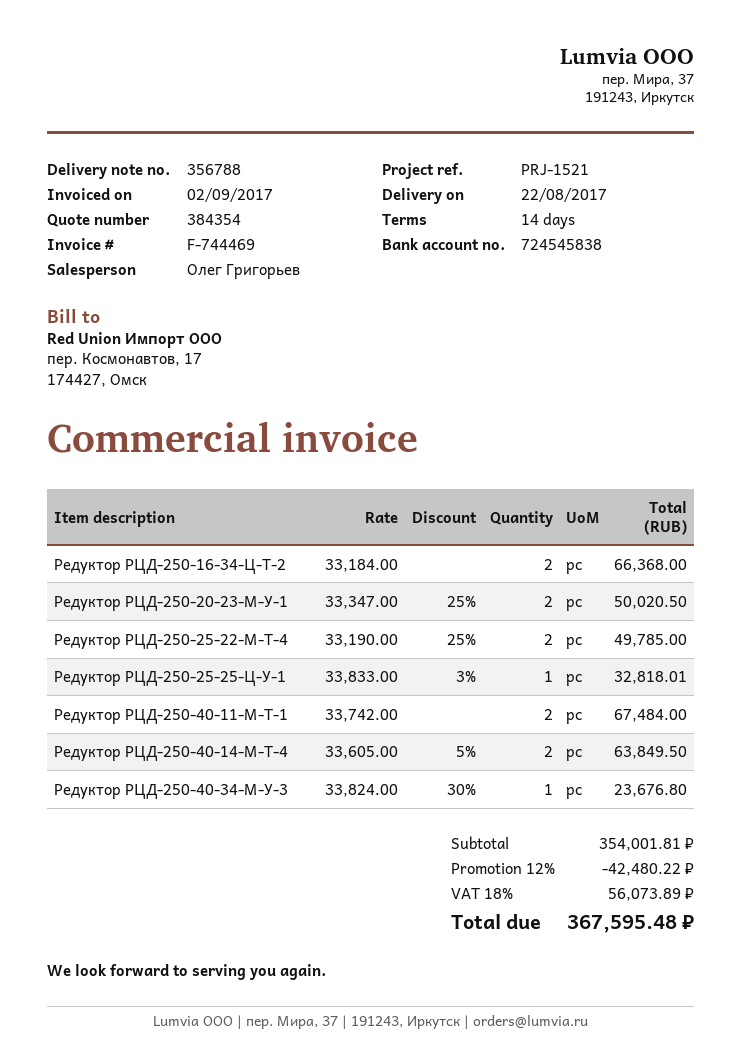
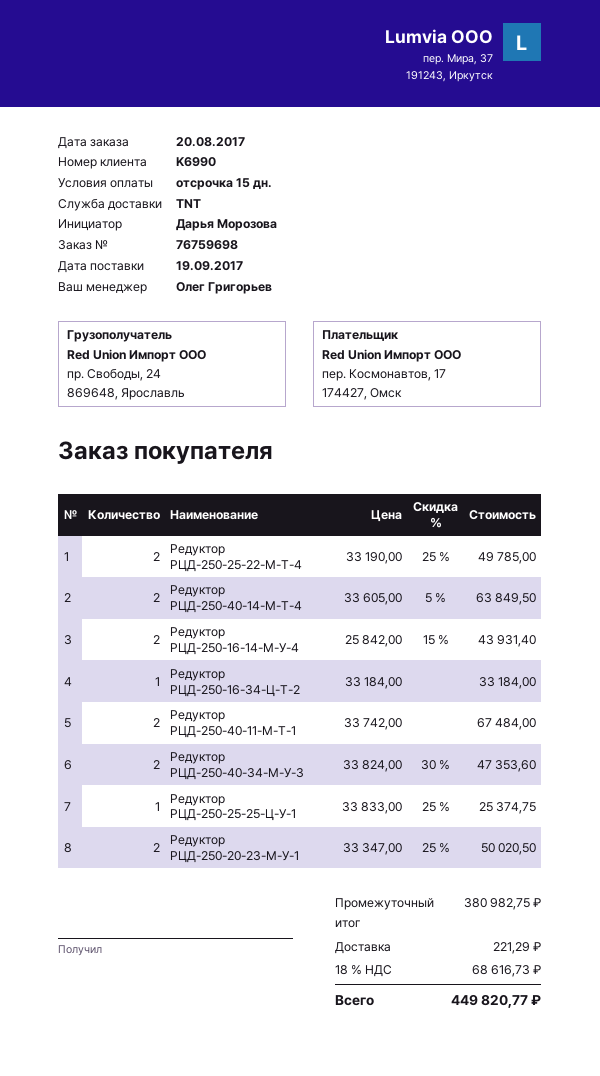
delivery date: 2017-08-22 -> 2017-09-19
payment terms: 14 days -> 15 days
Редуктор РЦД-250-16-34-Ц-Т-2: 2 x 33184.00 = 66368.00 -> 1 x 33184.00 = 33184.00
Редуктор РЦД-250-25-25-Ц-У-1: 1 x 33833.00 - 3% = 32818.01 -> 1 x 33833.00 - 25% = 25374.75
Редуктор РЦД-250-40-34-М-У-3: 1 x 33824.00 - 30% = 23676.80 -> 2 x 33824.00 - 30% = 47353.60
Редуктор РЦД-250-16-14-М-У-4: none -> 2 x 25842.00 - 15% = 43931.40
subtotal: 354001.81 -> 380982.75
discount: 12% = 42480.22 -> none
shipping: none -> 221.29
tax: 18% = 56073.89 -> 18% = 68616.73
total: 367595.48 -> 449820.77

